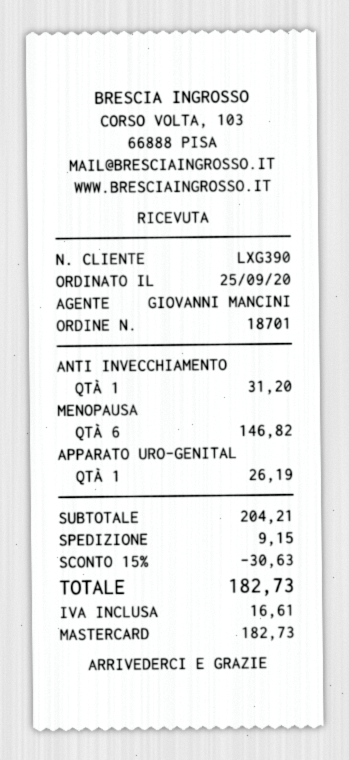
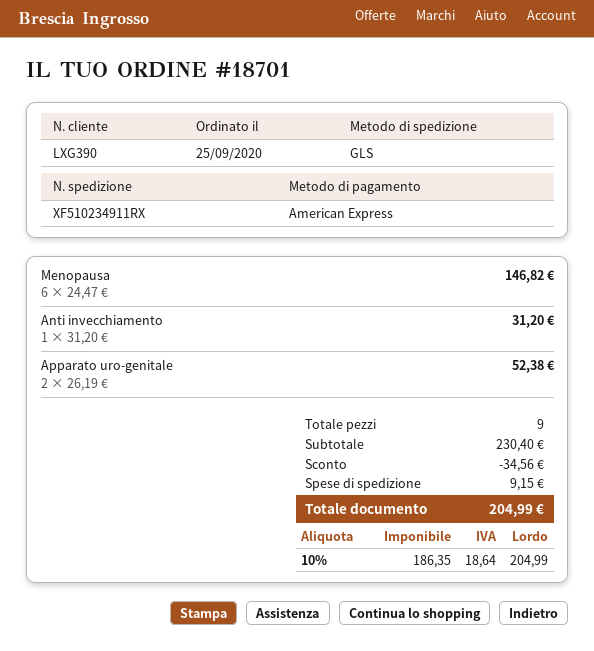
payment method: Mastercard -> American Express
APPARATO URO-GENITAL: 1 for 26.19 -> 2 for 52.38
subtotal: 204.21 -> 230.40
discount: 30.63 -> 34.56
tax: 16.61 -> 18.64
total: 182.73 -> 204.99

